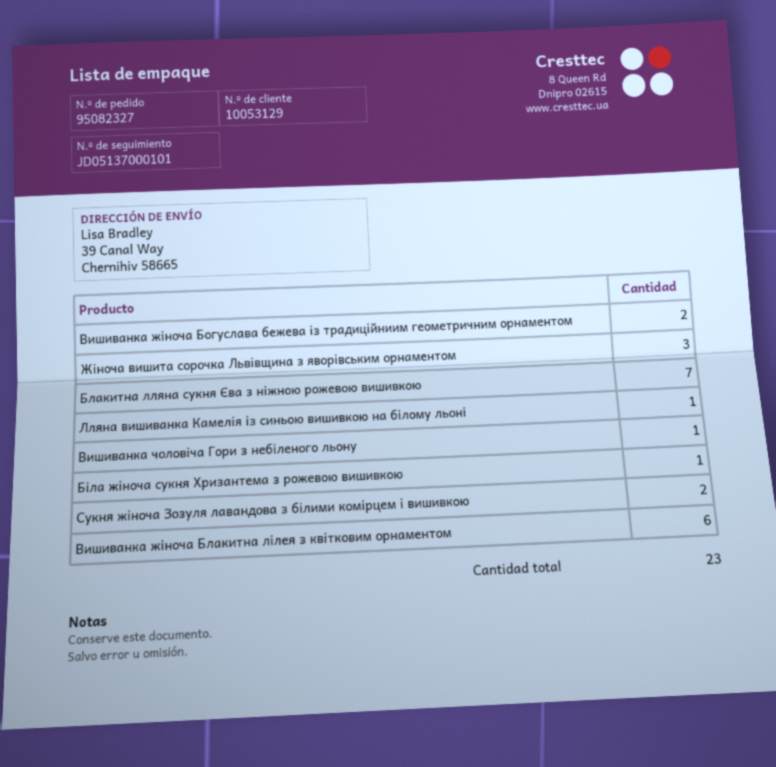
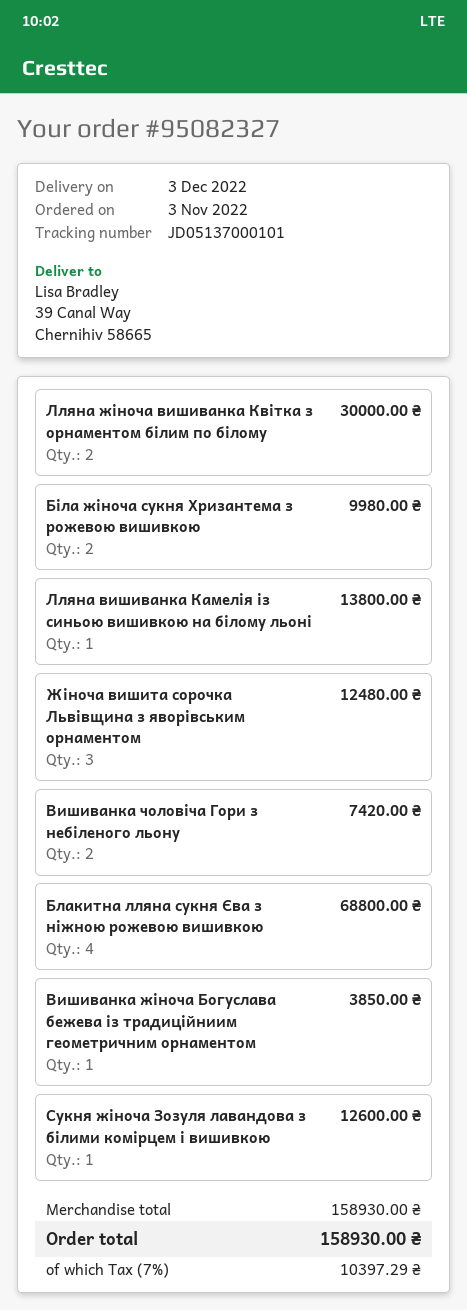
Вишиванка жіноча Богуслава бежева із традиційниим геометричним орнаментом: 2 -> 1
Блакитна лляна сукня Єва з ніжною рожевою вишивкою: 7 -> 4
Вишиванка чоловіча Гори з небіленого льону: 1 -> 2
Біла жіноча сукня Хризантема з рожевою вишивкою: 1 -> 2
Сукня жіноча Зозуля лавандова з білими комірцем і вишивкою: 2 -> 1
Вишиванка жіноча Блакитна лілея з квітковим орнаментом: 6 -> none
Лляна жіноча вишиванка Квітка з орнаментом білим по білому: none -> 2

